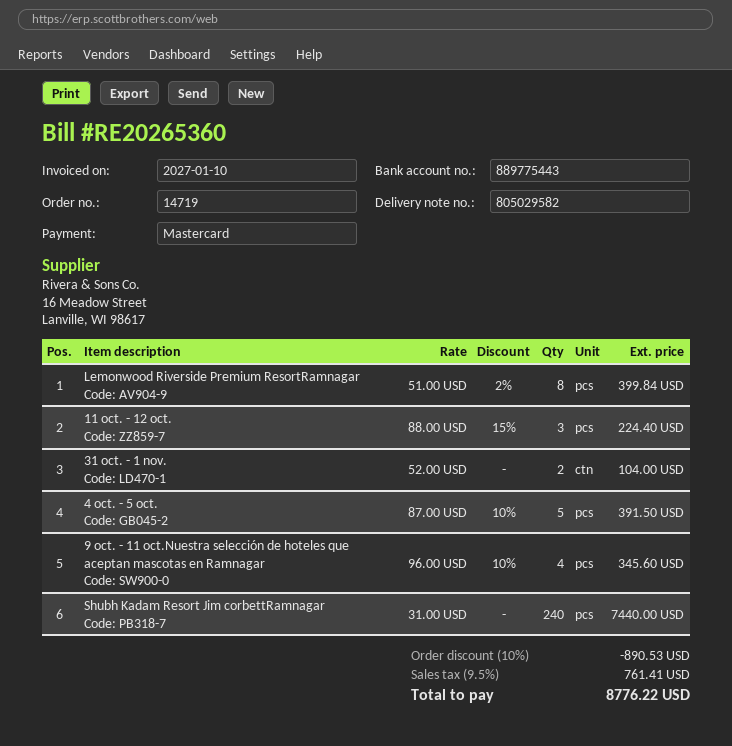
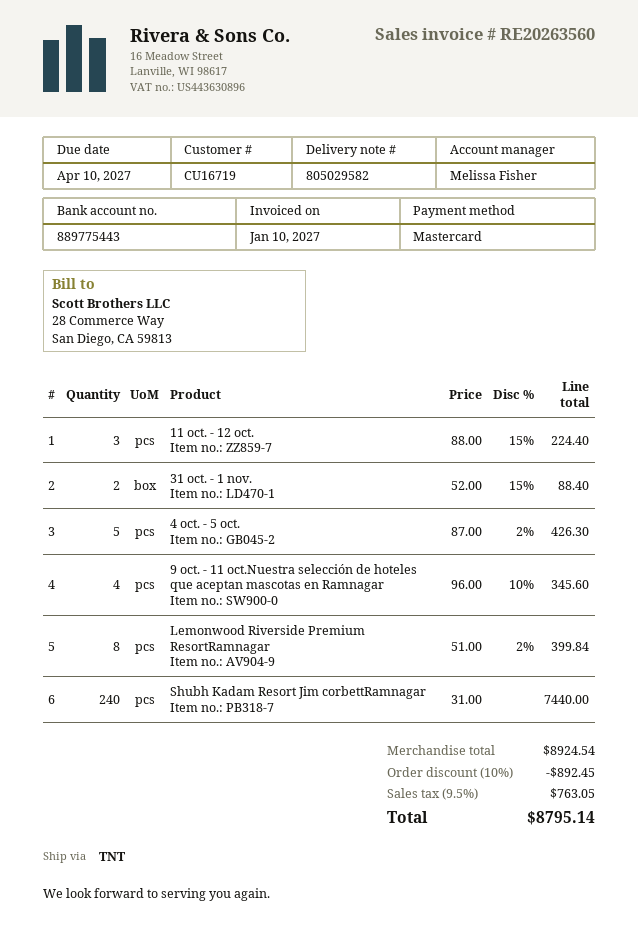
invoice number: RE20265360 -> RE20263560
31 oct. - 1 nov.: 2 x 52.00 = 104.00 -> 2 x 52.00 - 15% = 88.40
4 oct. - 5 oct.: 5 x 87.00 - 10% = 391.50 -> 5 x 87.00 - 2% = 426.30
discount: 10% = 890.53 -> 10% = 892.45
tax: 9.5% = 761.41 -> 9.5% = 763.05
total: 8776.22 -> 8795.14

